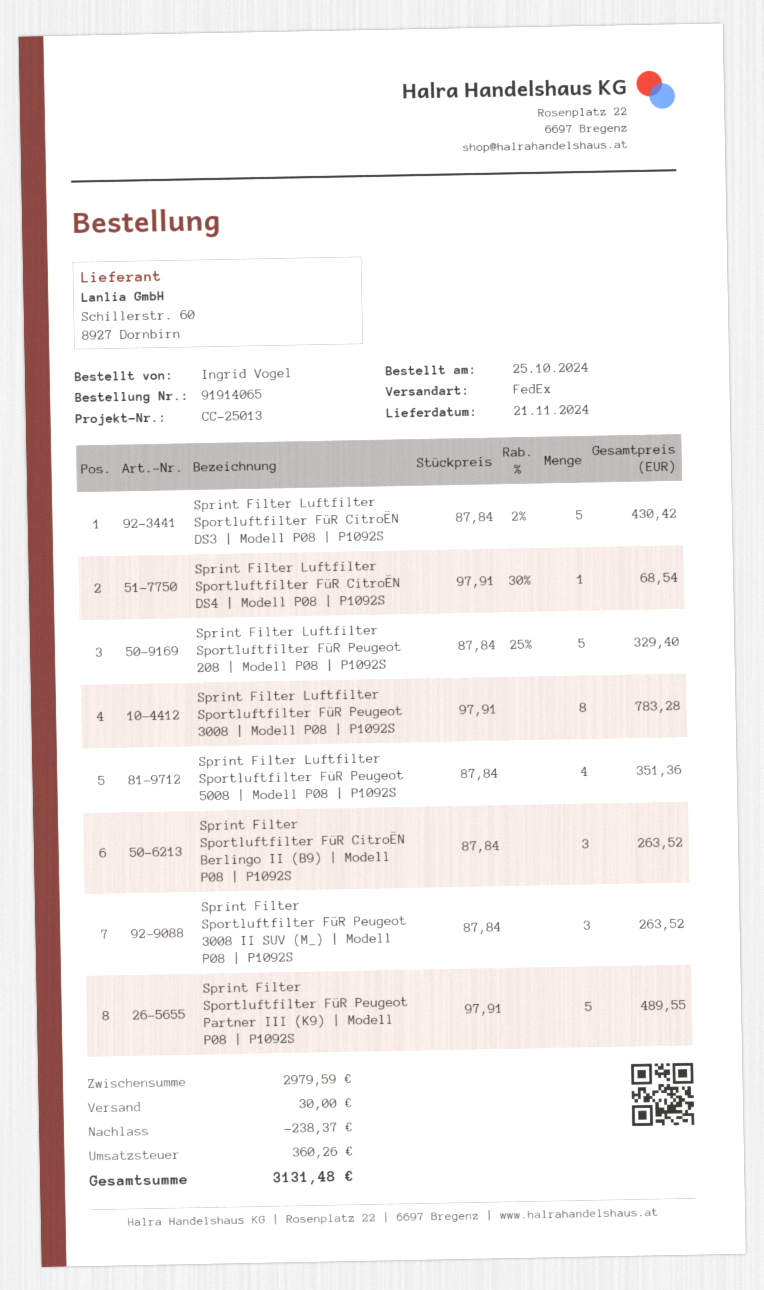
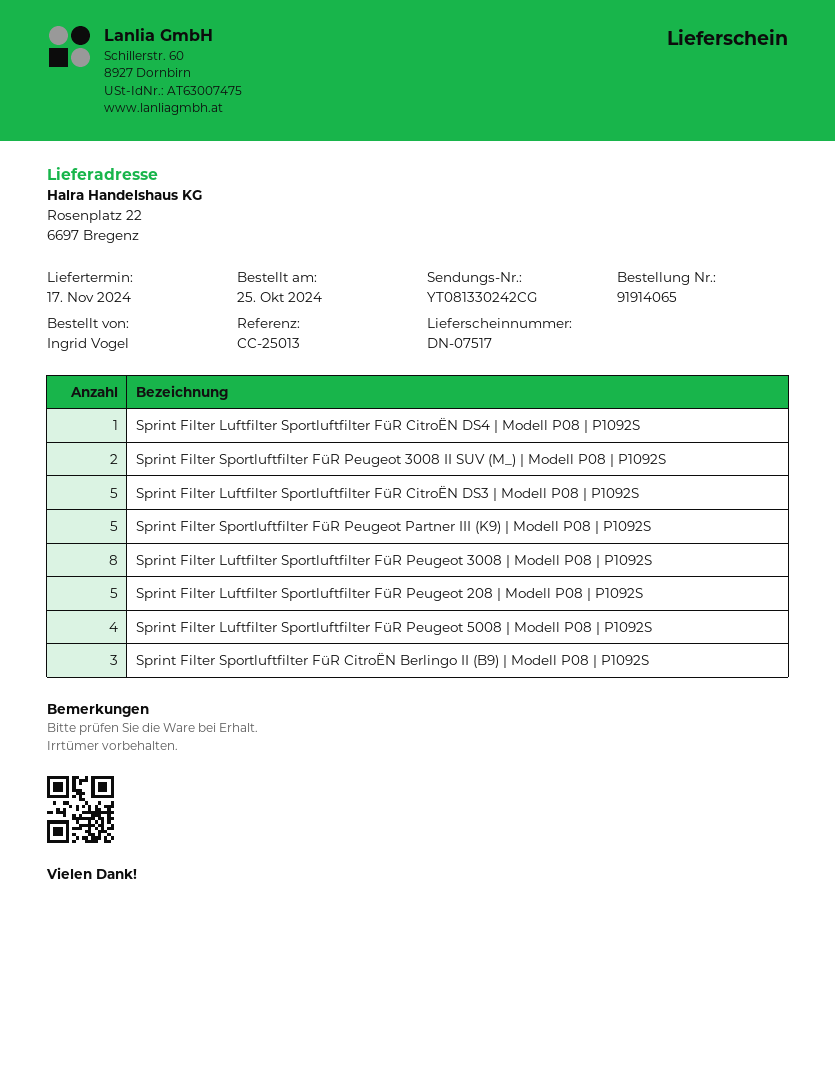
delivery date: 2024-11-21 -> 2024-11-17
Sprint Filter Sportluftfilter FüR Peugeot 3008 II SUV (M_) | Modell P08 | P1092S: 3 -> 2

